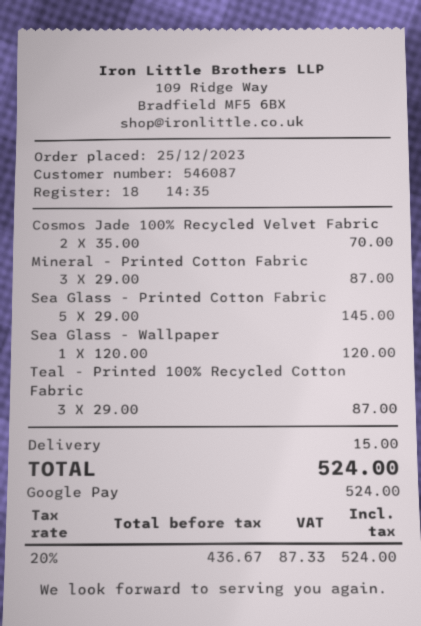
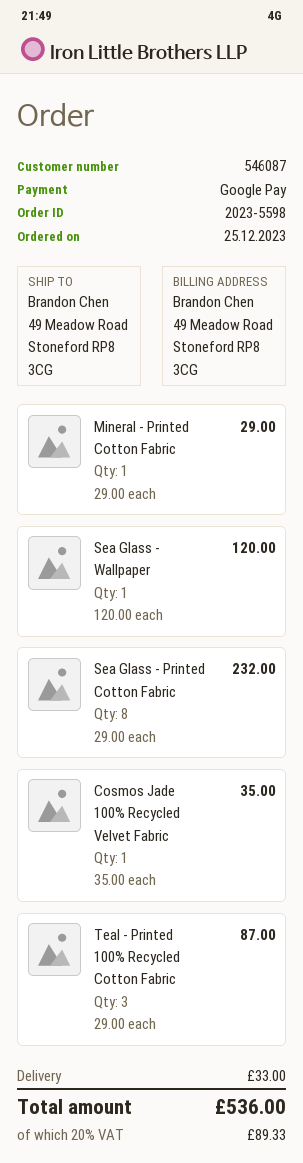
Cosmos Jade 100% Recycled Velvet Fabric: 2 x 35.00 = 70.00 -> 1 x 35.00 = 35.00
Mineral - Printed Cotton Fabric: 3 x 29.00 = 87.00 -> 1 x 29.00 = 29.00
Sea Glass - Printed Cotton Fabric: 5 x 29.00 = 145.00 -> 8 x 29.00 = 232.00
shipping: 15.00 -> 33.00
tax: 20% = 87.33 -> 20% = 89.33
total: 524.00 -> 536.00

